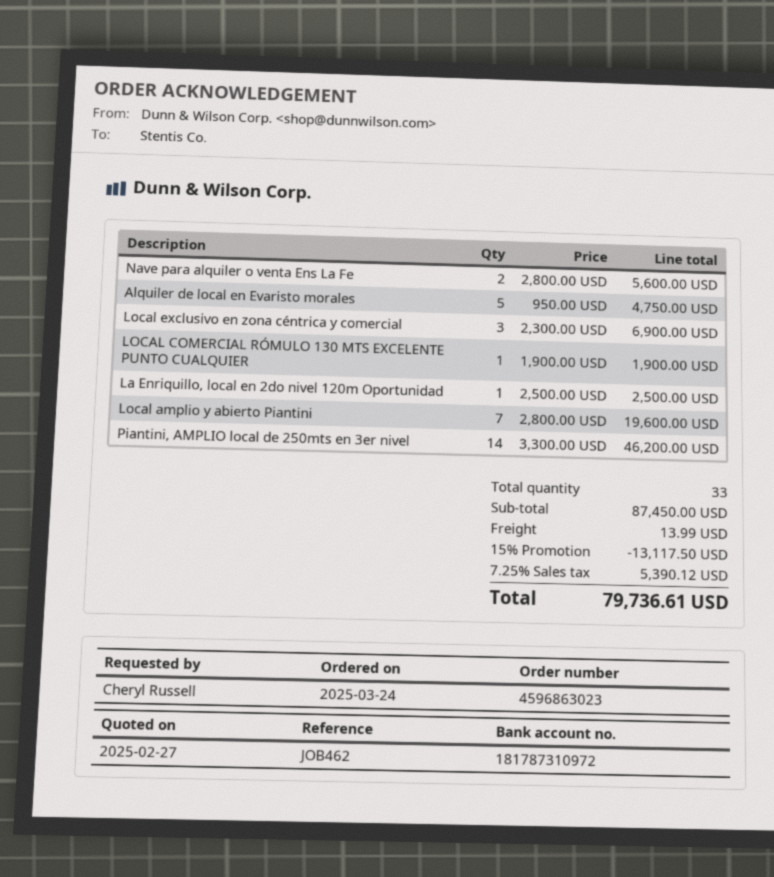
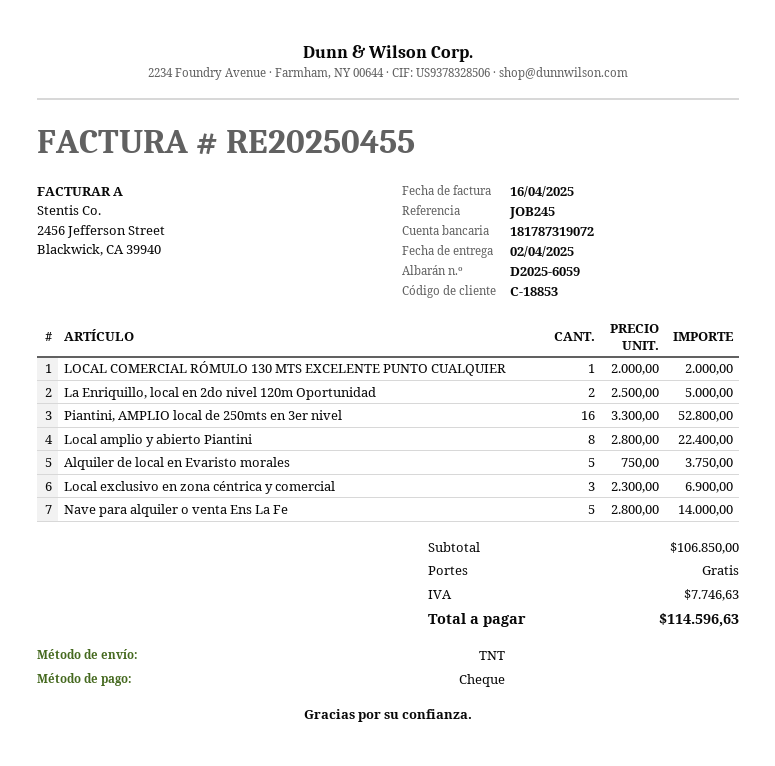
reference: JOB462 -> JOB245
bank account: 181787310972 -> 181787319072
Nave para alquiler o venta Ens La Fe: 2 x 2800.00 = 5600.00 -> 5 x 2800.00 = 14000.00
Alquiler de local en Evaristo morales: 5 x 950.00 = 4750.00 -> 5 x 750.00 = 3750.00
LOCAL COMERCIAL RÓMULO 130 MTS EXCELENTE PUNTO CUALQUIER: 1 x 1900.00 = 1900.00 -> 1 x 2000.00 = 2000.00
La Enriquillo, local en 2do nivel 120m Oportunidad: 1 x 2500.00 = 2500.00 -> 2 x 2500.00 = 5000.00
Local amplio y abierto Piantini: 7 x 2800.00 = 19600.00 -> 8 x 2800.00 = 22400.00
Piantini, AMPLIO local de 250mts en 3er nivel: 14 x 3300.00 = 46200.00 -> 16 x 3300.00 = 52800.00
subtotal: 87450.00 -> 106850.00
discount: 15% = 13117.50 -> none
shipping: 13.99 -> 0.00
tax: 5390.12 -> 7746.63
total: 79736.61 -> 114596.63

